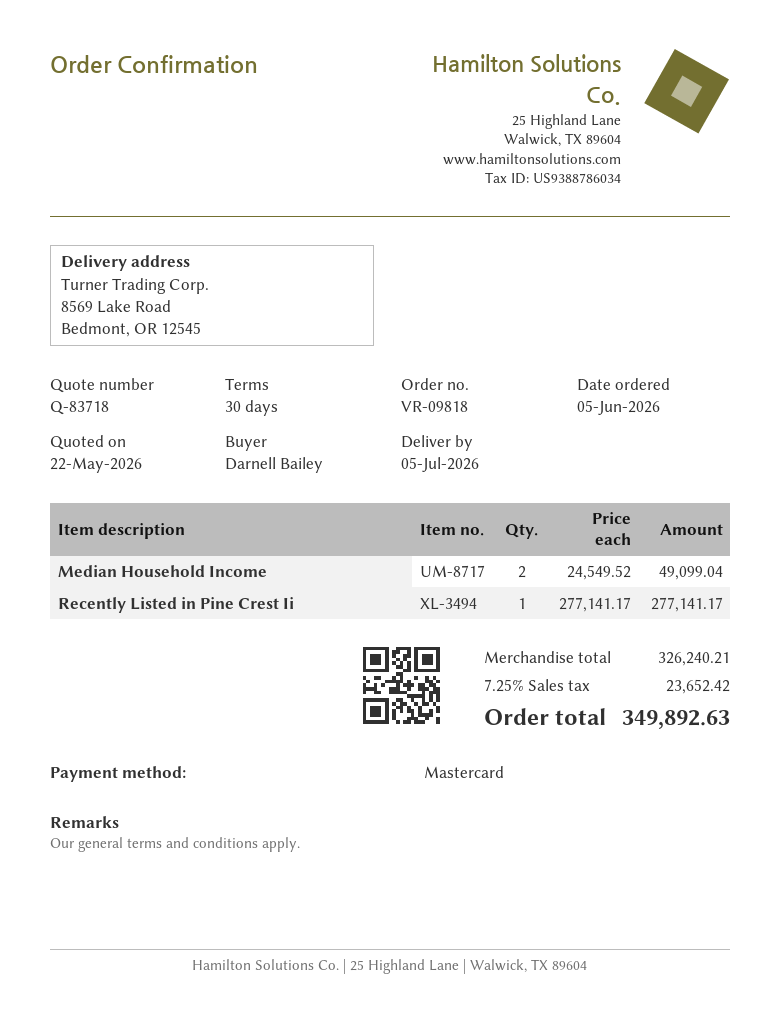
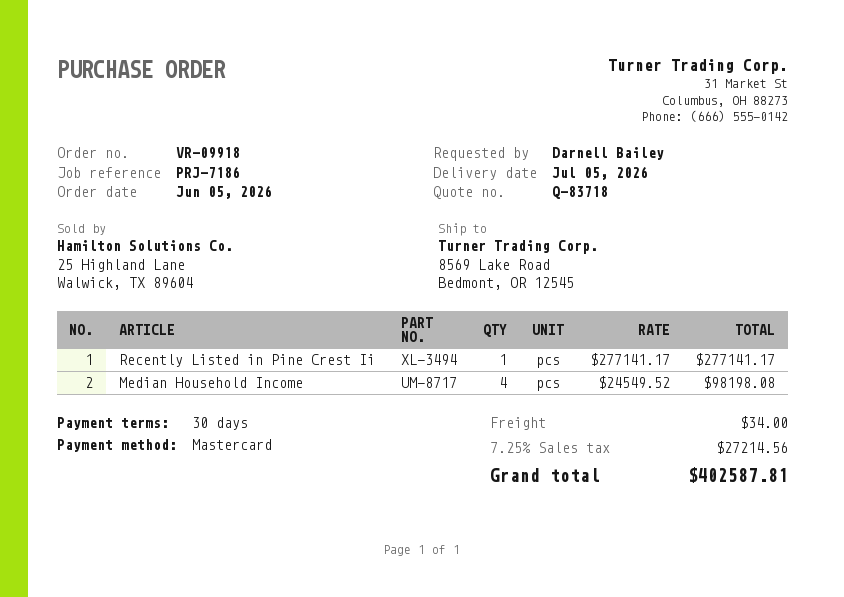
order number: VR-09818 -> VR-09918
Median Household Income: 2 x 24549.52 = 49099.04 -> 4 x 24549.52 = 98198.08
shipping: none -> 34.00
tax: 7.25% = 23652.42 -> 7.25% = 27214.56
total: 349892.63 -> 402587.81

